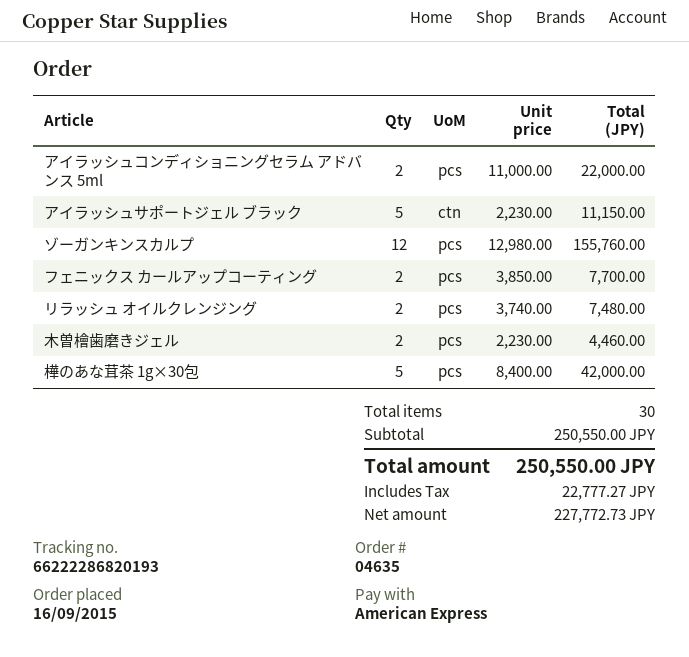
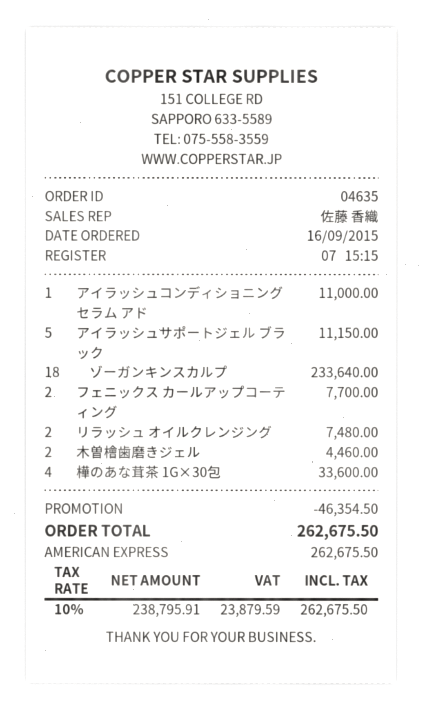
アイラッシュコンディショニングセラム アドバンス 5ml: 2 for 22000.00 -> 1 for 11000.00
ゾーガンキンスカルプ: 12 for 155760.00 -> 18 for 233640.00
樺のあな茸茶 1g×30包: 5 for 42000.00 -> 4 for 33600.00
discount: none -> 46354.50
net: 227772.73 -> 238795.91
tax: 22777.27 -> 23879.59
total: 250550.00 -> 262675.50

